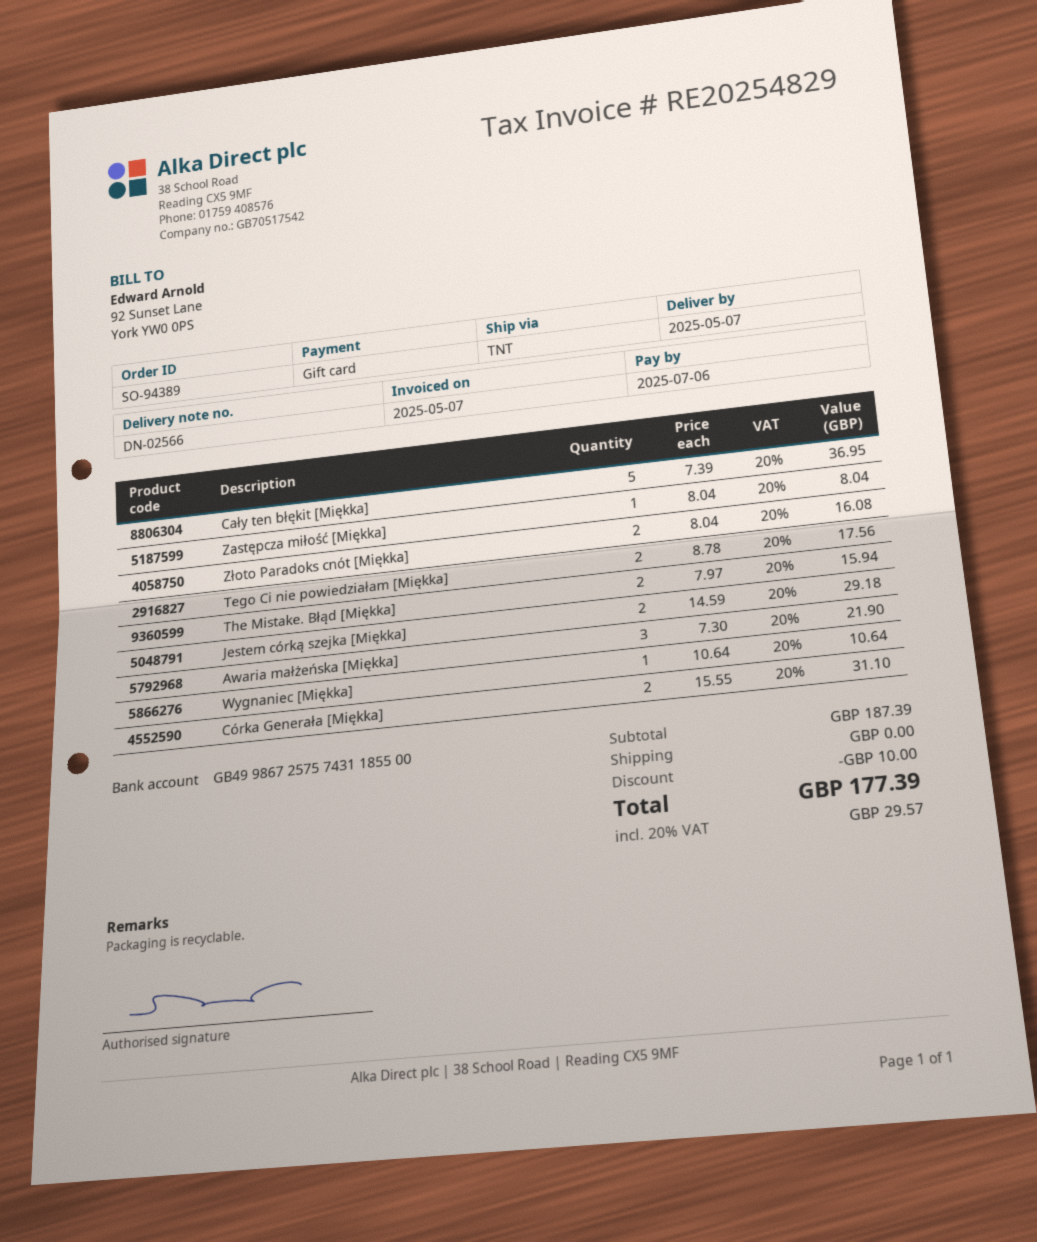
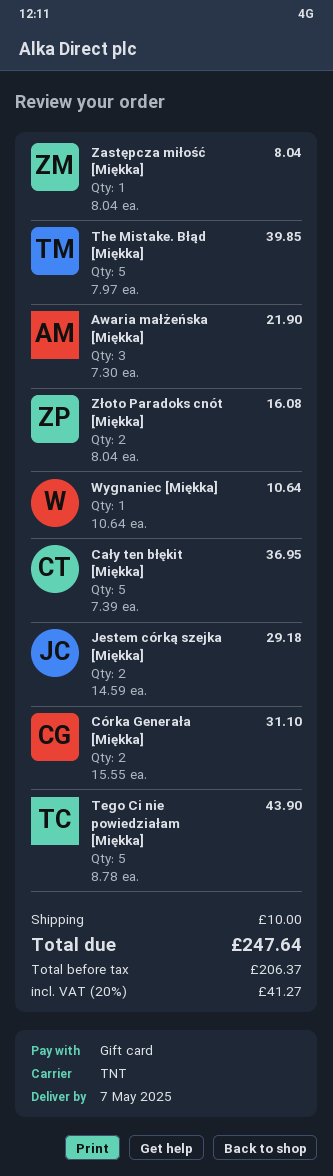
Tego Ci nie powiedziałam [Miękka]: 2 x 8.78 = 17.56 -> 5 x 8.78 = 43.90
The Mistake. Błąd [Miękka]: 2 x 7.97 = 15.94 -> 5 x 7.97 = 39.85
discount: 10.00 -> none
shipping: 0.00 -> 10.00
tax: 20% = 29.57 -> 20% = 41.27
total: 177.39 -> 247.64

